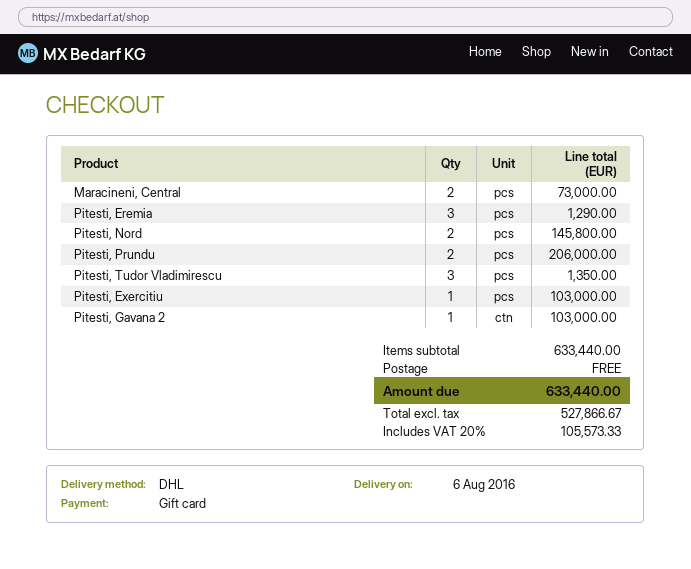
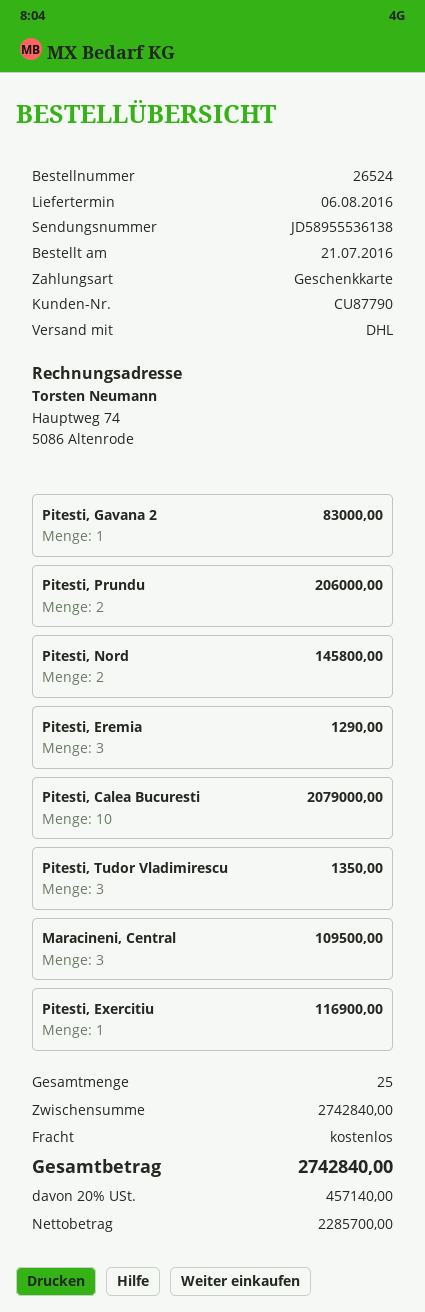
Maracineni, Central: 2 for 73000.00 -> 3 for 109500.00
Pitesti, Exercitiu: 1 for 103000.00 -> 1 for 116900.00
Pitesti, Gavana 2: 1 for 103000.00 -> 1 for 83000.00
Pitesti, Calea Bucuresti: none -> 10 for 2079000.00
subtotal: 633440.00 -> 2742840.00
net: 527866.67 -> 2285700.00
tax: 20% = 105573.33 -> 20% = 457140.00
total: 633440.00 -> 2742840.00

